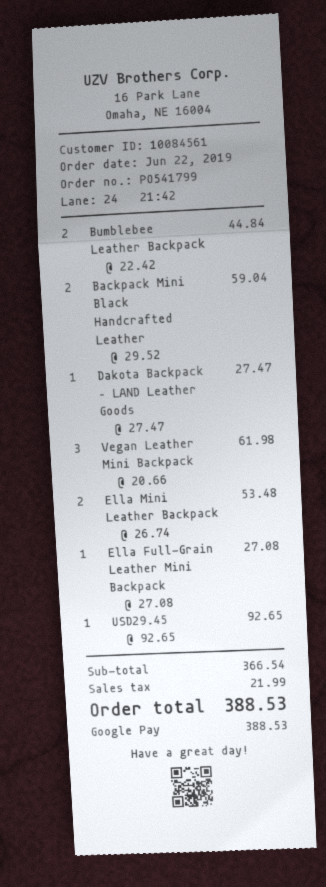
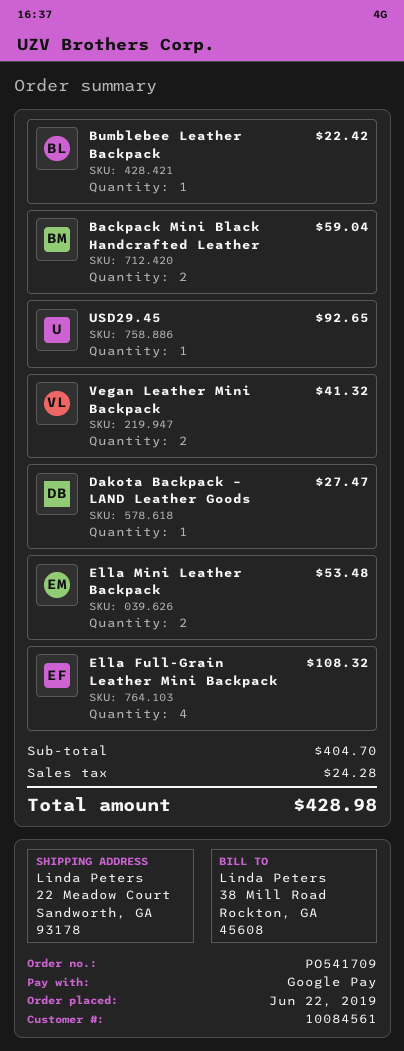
order number: PO541799 -> PO541709
Bumblebee Leather Backpack: 2 for 44.84 -> 1 for 22.42
Vegan Leather Mini Backpack: 3 for 61.98 -> 2 for 41.32
Ella Full-Grain Leather Mini Backpack: 1 for 27.08 -> 4 for 108.32
subtotal: 366.54 -> 404.70
tax: 21.99 -> 24.28
total: 388.53 -> 428.98

